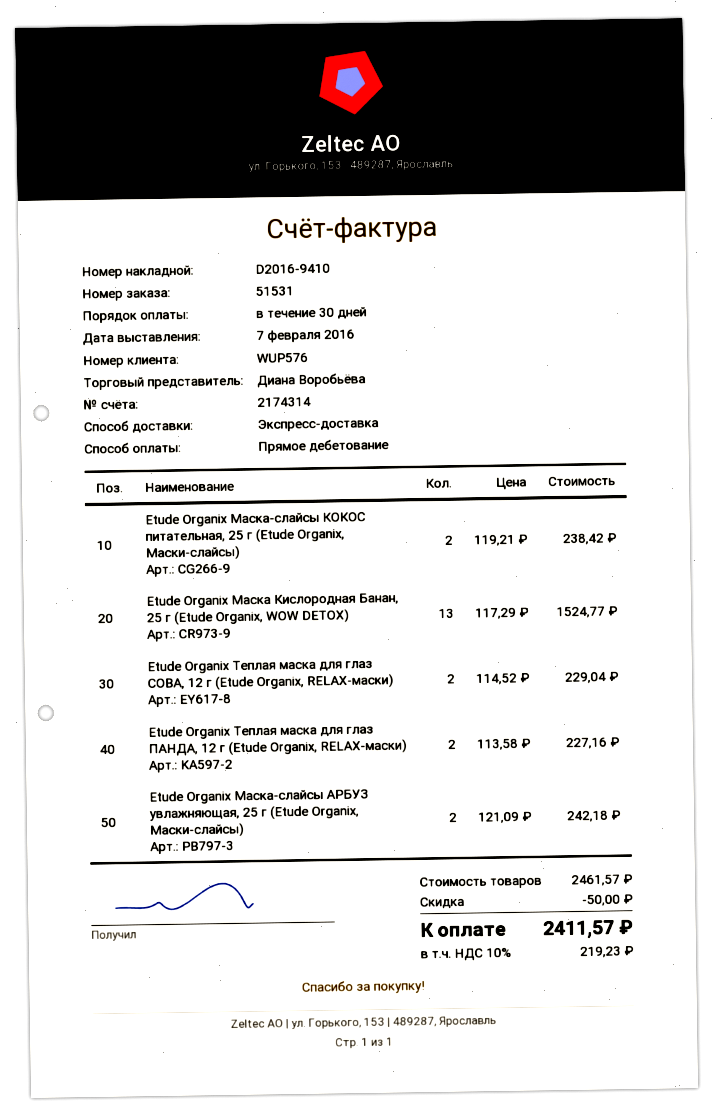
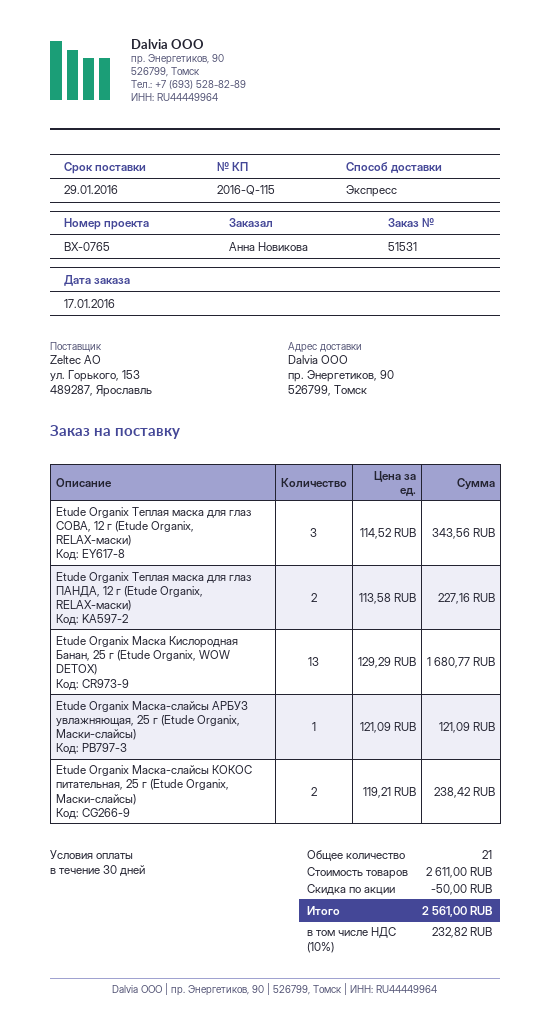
Etude Organix Маска Кислородная Банан, 25 г (Etude Organix, WOW DETOX): 13 x 117.29 = 1524.77 -> 13 x 129.29 = 1680.77
Etude Organix Теплая маска для глаз СОВА, 12 г (Etude Organix, RELAX-маски): 2 x 114.52 = 229.04 -> 3 x 114.52 = 343.56
Etude Organix Маска-слайсы АРБУЗ увлажняющая, 25 г (Etude Organix, Маски-слайсы): 2 x 121.09 = 242.18 -> 1 x 121.09 = 121.09
subtotal: 2461.57 -> 2611.00
tax: 10% = 219.23 -> 10% = 232.82
total: 2411.57 -> 2561.00

